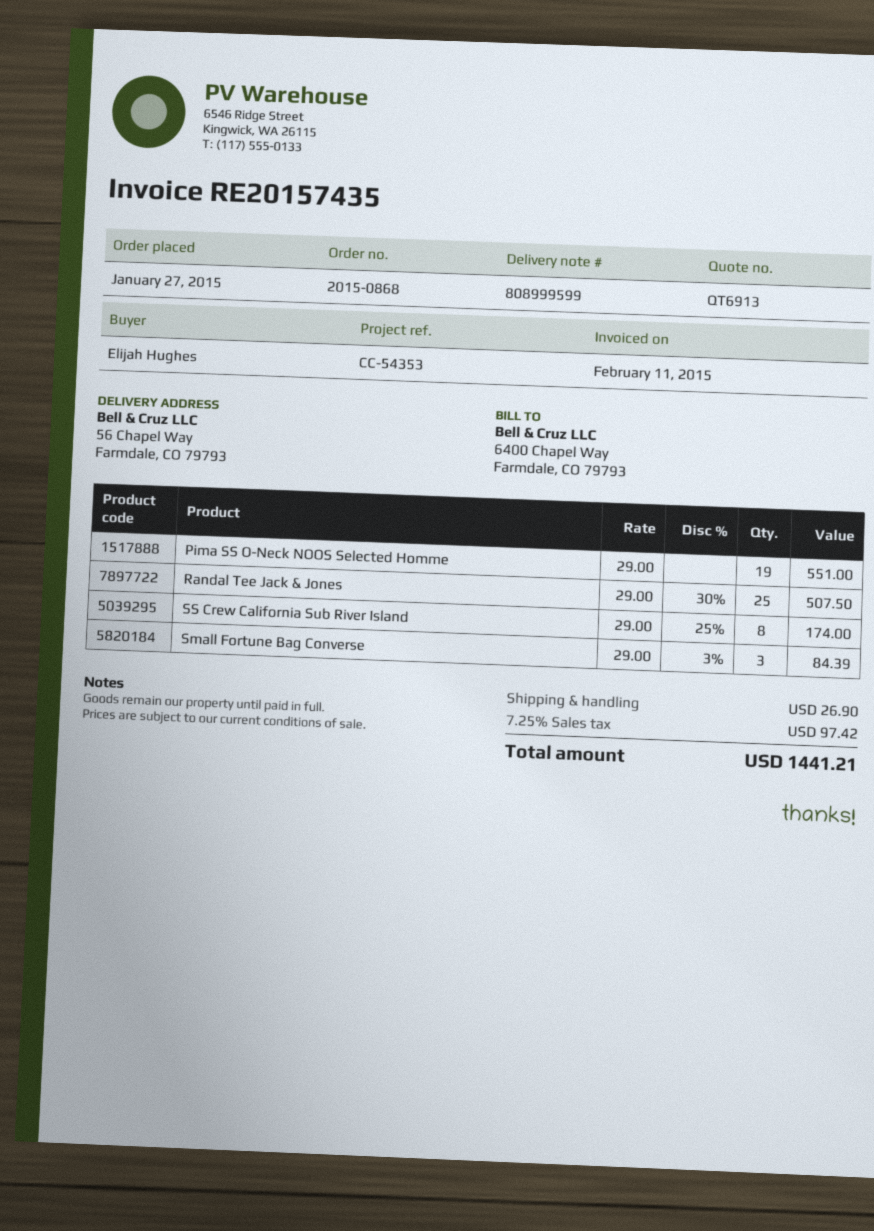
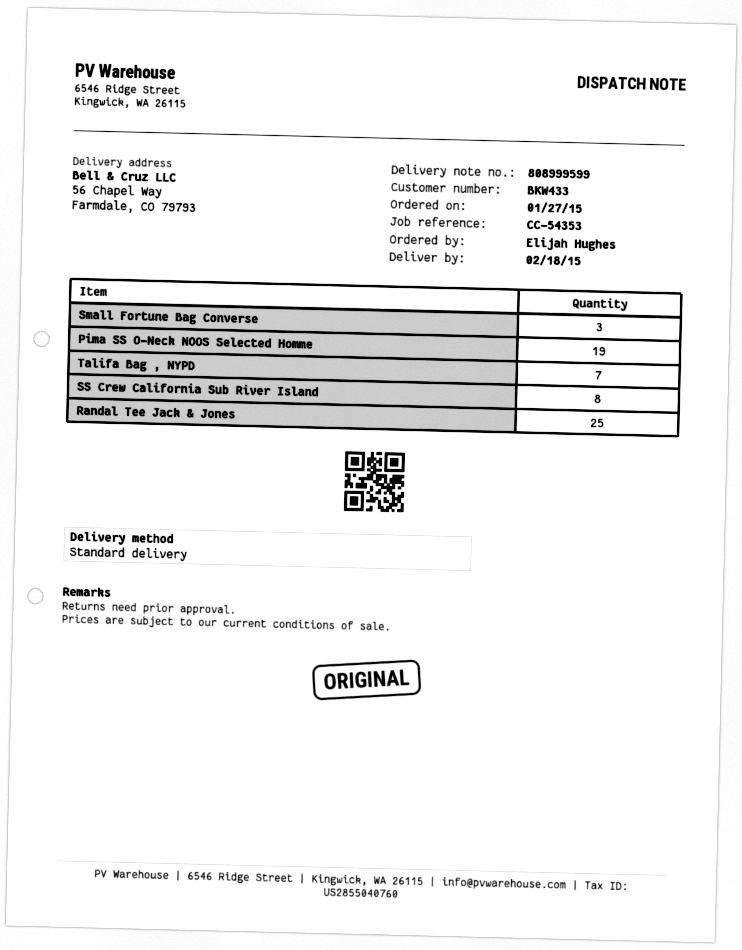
Talifa Bag , NYPD: none -> 7

